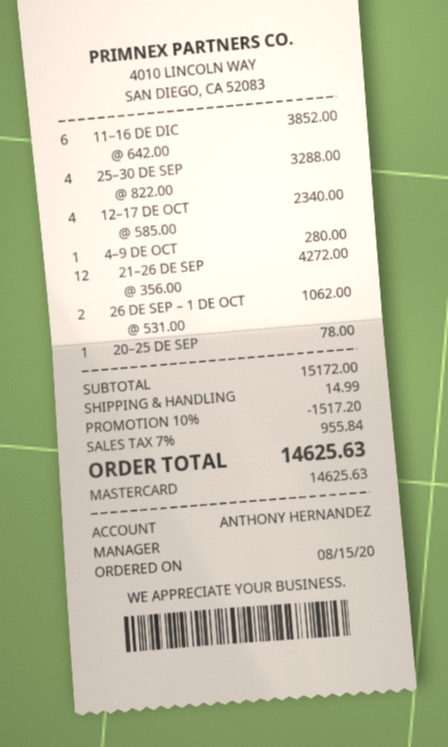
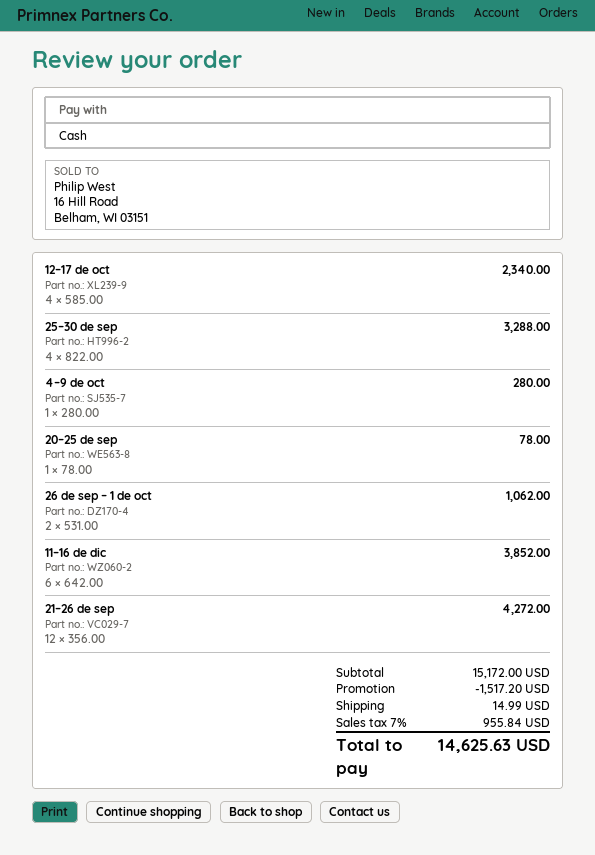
payment method: Mastercard -> cash

